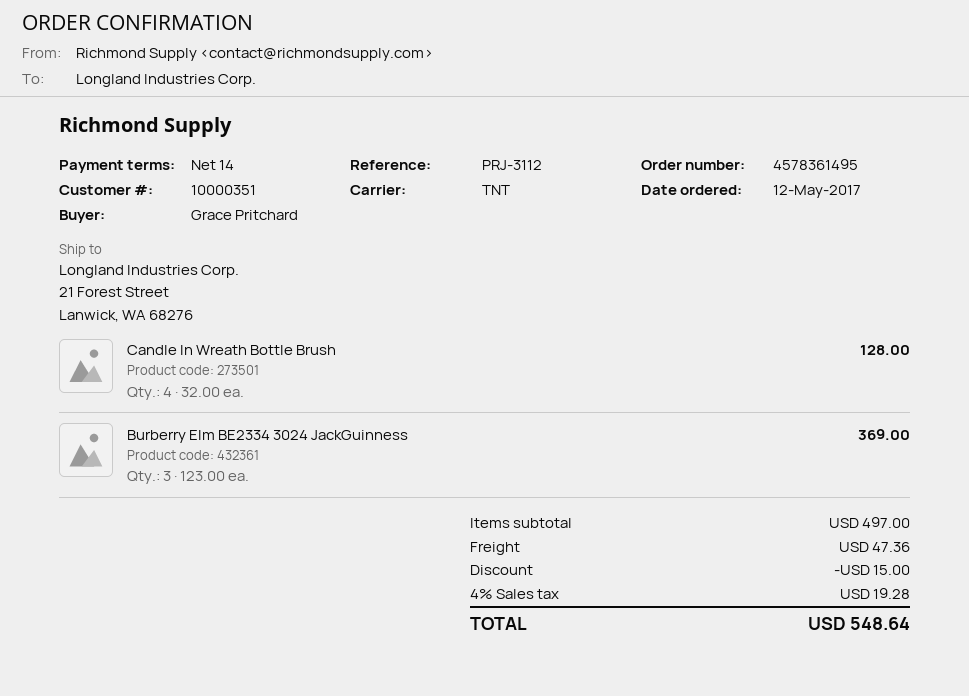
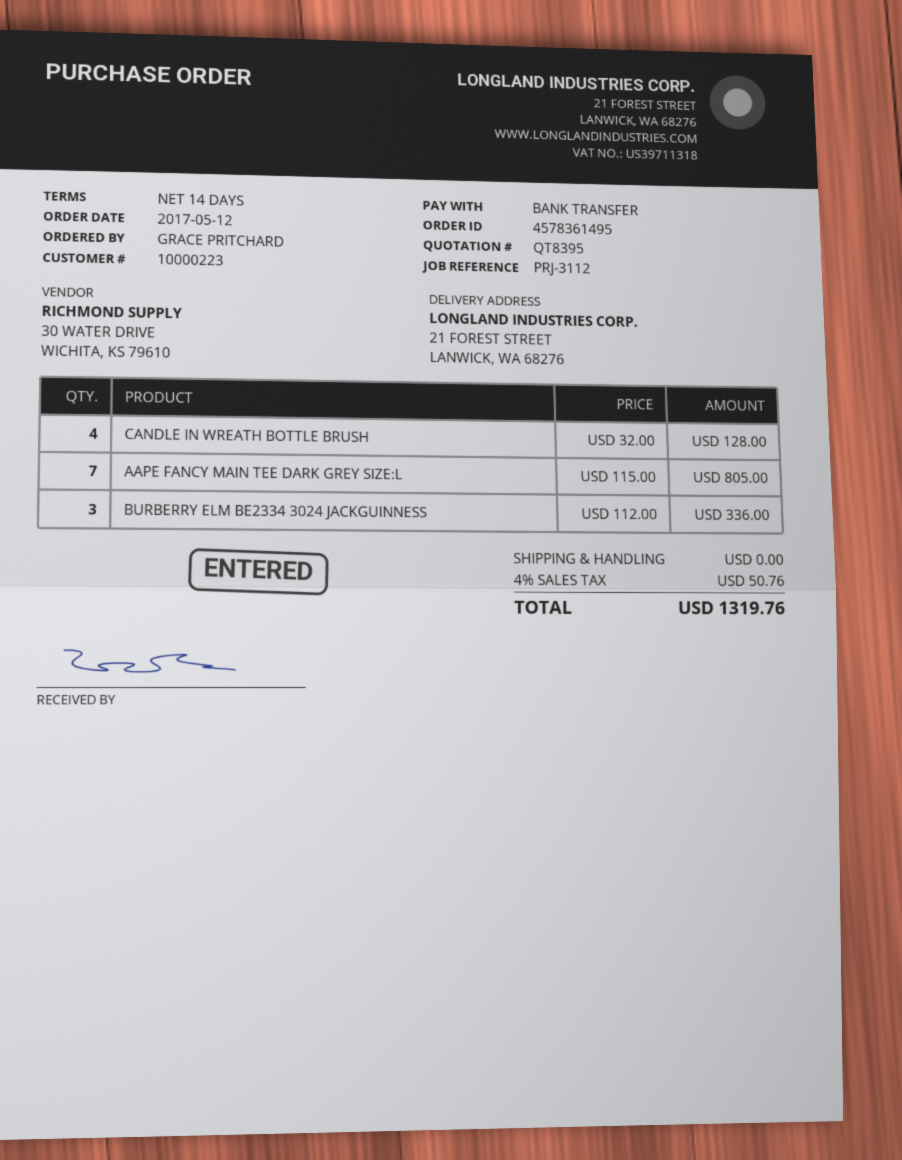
customer number: 10000351 -> 10000223
Burberry Elm BE2334 3024 JackGuinness: 3 x 123.00 = 369.00 -> 3 x 112.00 = 336.00
AAPE FANCY MAIN TEE DARK GREY SIZE:L: none -> 7 x 115.00 = 805.00
discount: 15.00 -> none
shipping: 47.36 -> 0.00
tax: 4% = 19.28 -> 4% = 50.76
total: 548.64 -> 1319.76

